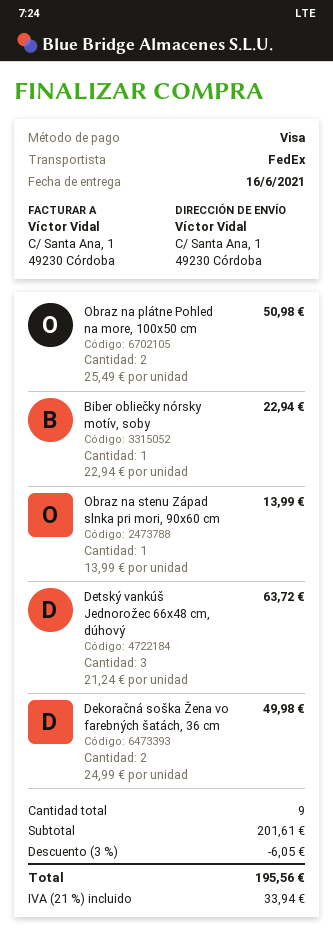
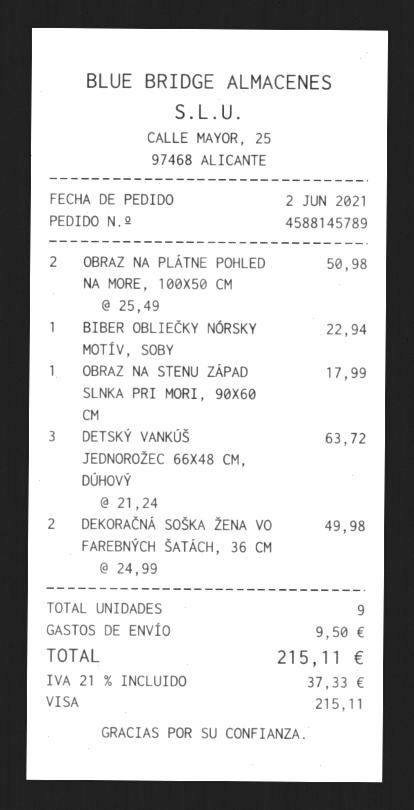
Obraz na stenu Západ slnka pri mori, 90x60 cm: 1 x 13.99 = 13.99 -> 1 x 17.99 = 17.99
discount: 3% = 6.05 -> none
shipping: none -> 9.50
tax: 21% = 33.94 -> 21% = 37.33
total: 195.56 -> 215.11

